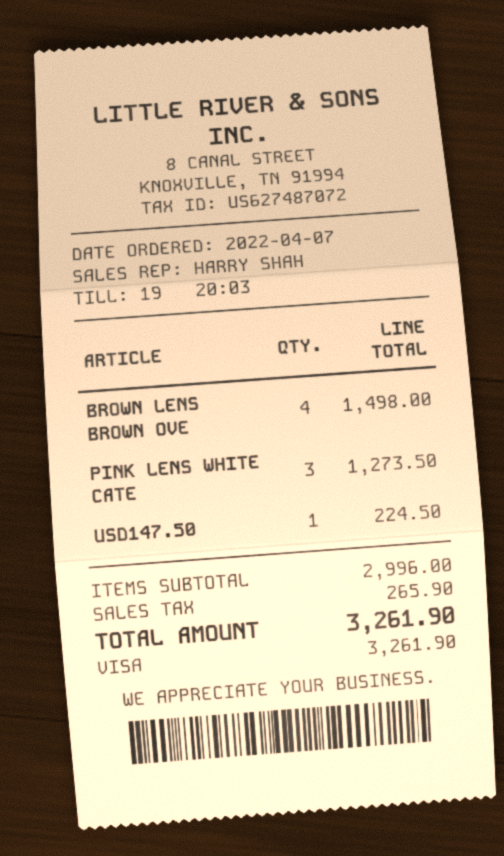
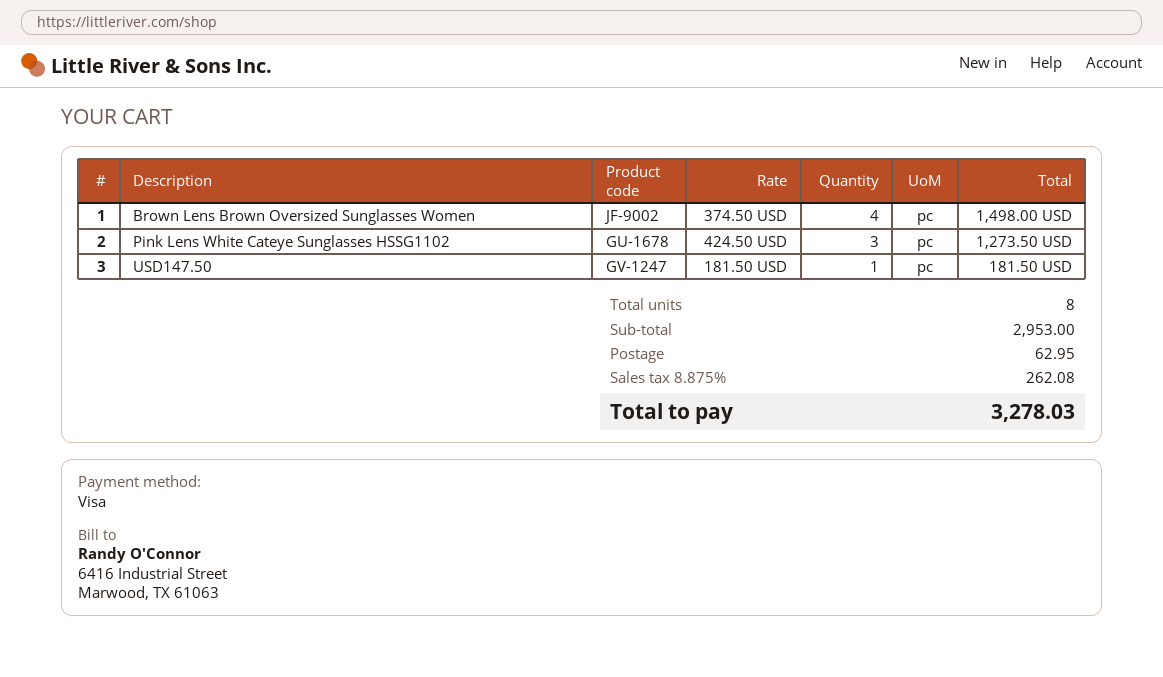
USD147.50: 1 for 224.50 -> 1 for 181.50
subtotal: 2996.00 -> 2953.00
shipping: none -> 62.95
tax: 265.90 -> 262.08
total: 3261.90 -> 3278.03

